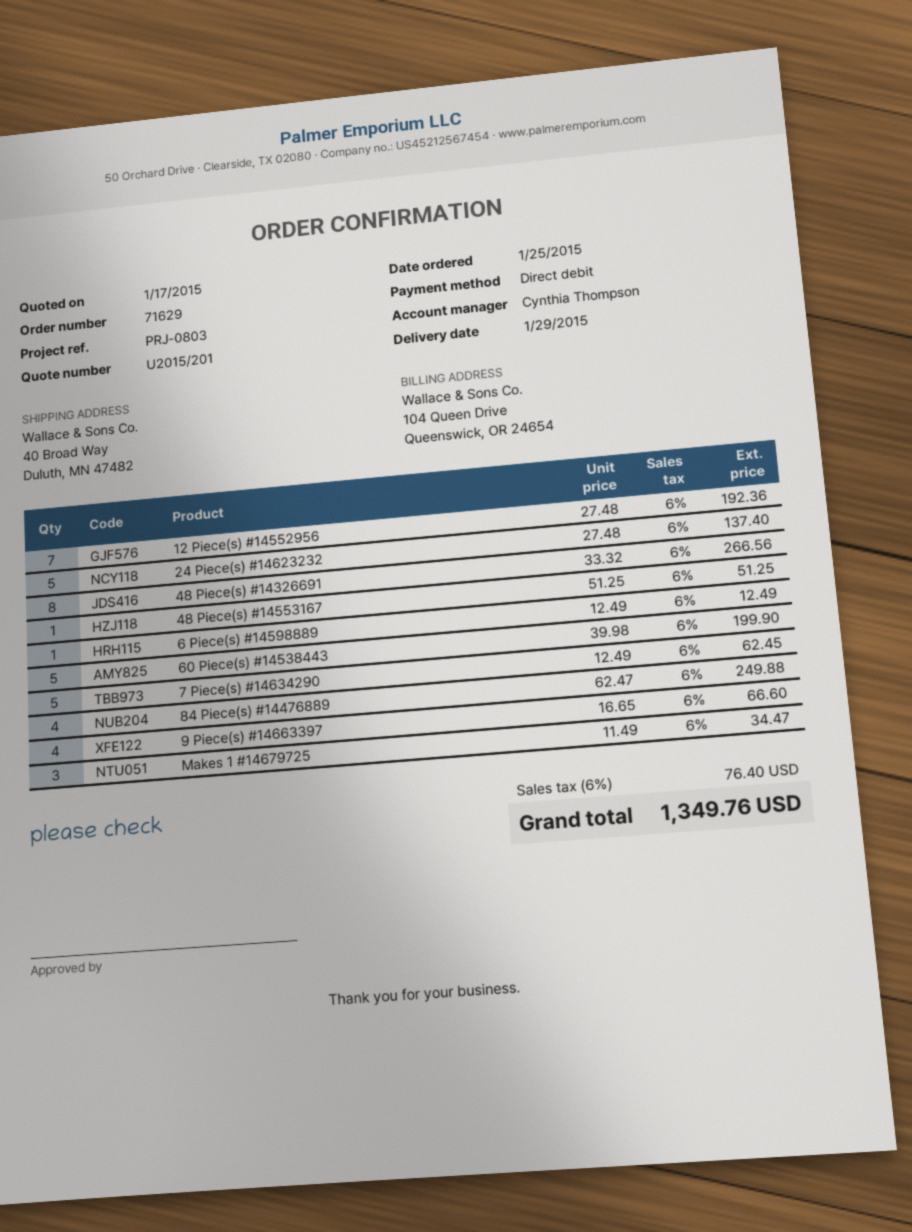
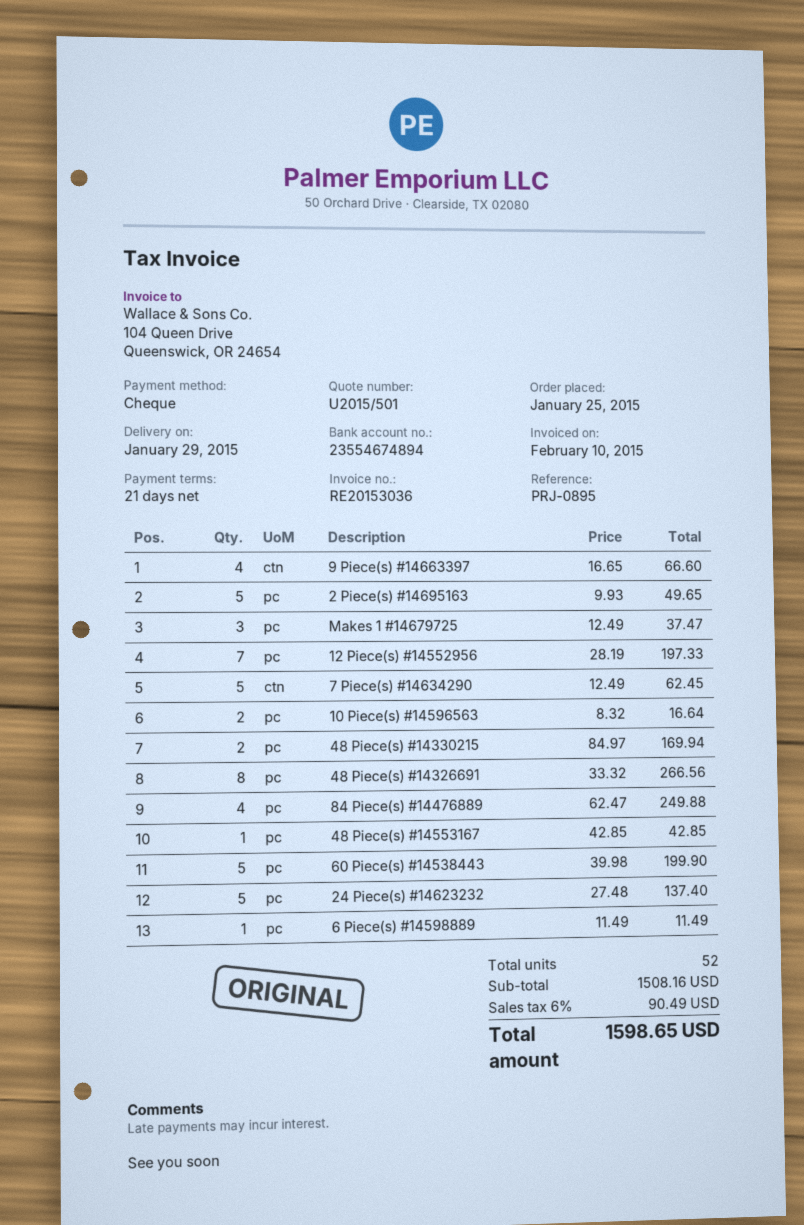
quote number: U2015/201 -> U2015/501
reference: PRJ-0803 -> PRJ-0895
payment method: direct debit -> cheque
12 Piece(s) #14552956: 7 x 27.48 = 192.36 -> 7 x 28.19 = 197.33
48 Piece(s) #14553167: 1 x 51.25 = 51.25 -> 1 x 42.85 = 42.85
6 Piece(s) #14598889: 1 x 12.49 = 12.49 -> 1 x 11.49 = 11.49
Makes 1 #14679725: 3 x 11.49 = 34.47 -> 3 x 12.49 = 37.47
2 Piece(s) #14695163: none -> 5 x 9.93 = 49.65
10 Piece(s) #14596563: none -> 2 x 8.32 = 16.64
48 Piece(s) #14330215: none -> 2 x 84.97 = 169.94
tax: 6% = 76.40 -> 6% = 90.49
total: 1349.76 -> 1598.65

